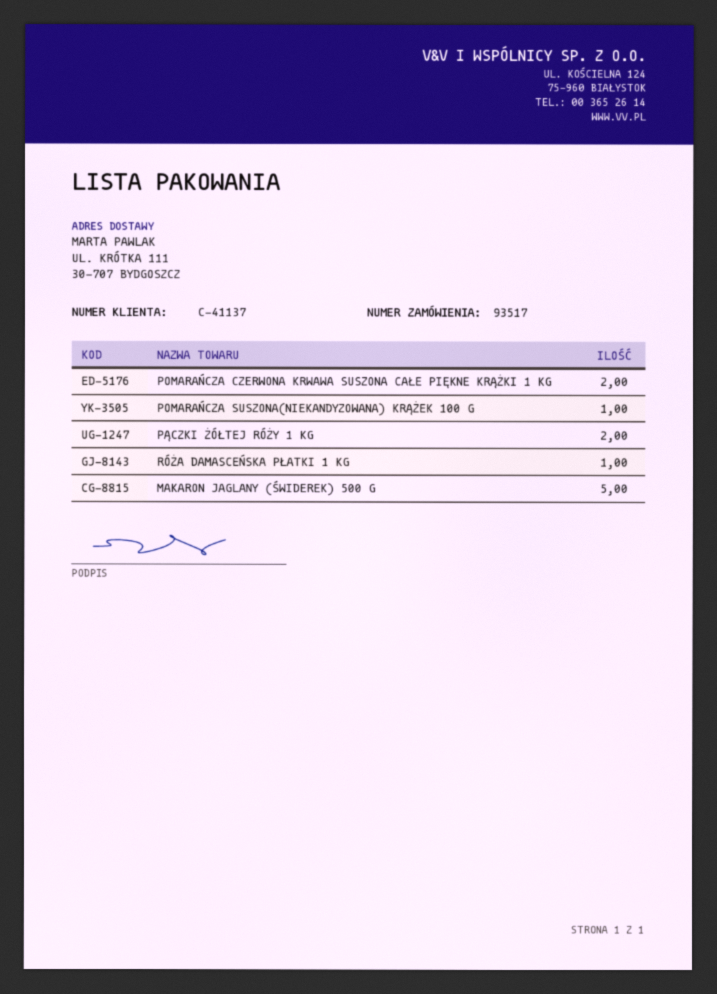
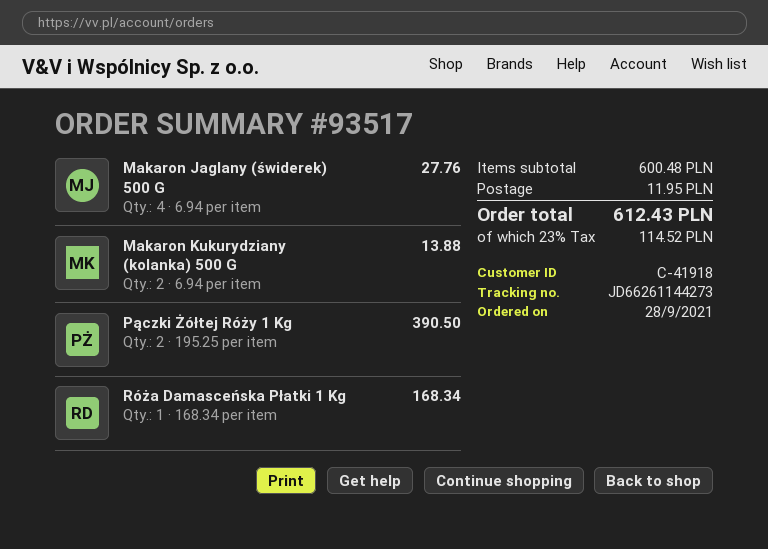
customer number: C-41137 -> C-41918
POMARAŃCZA CZERWONA KRWAWA SUSZONA CAŁE PIĘKNE KRĄŻKI 1 KG: 2 -> none
POMARAŃCZA SUSZONA(NIEKANDYZOWANA) KRĄŻEK 100 G: 1 -> none
MAKARON JAGLANY (ŚWIDEREK) 500 G: 5 -> 4
Makaron Kukurydziany (kolanka) 500 G: none -> 2

